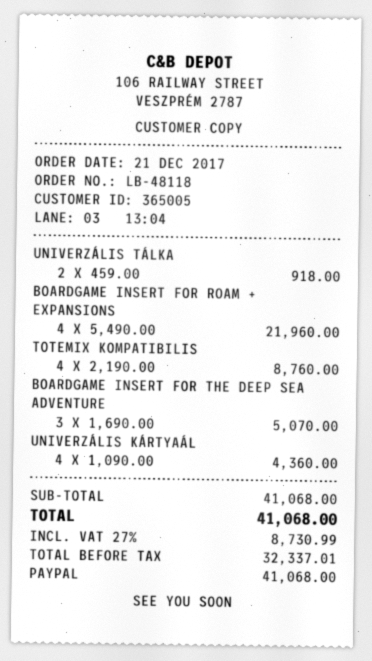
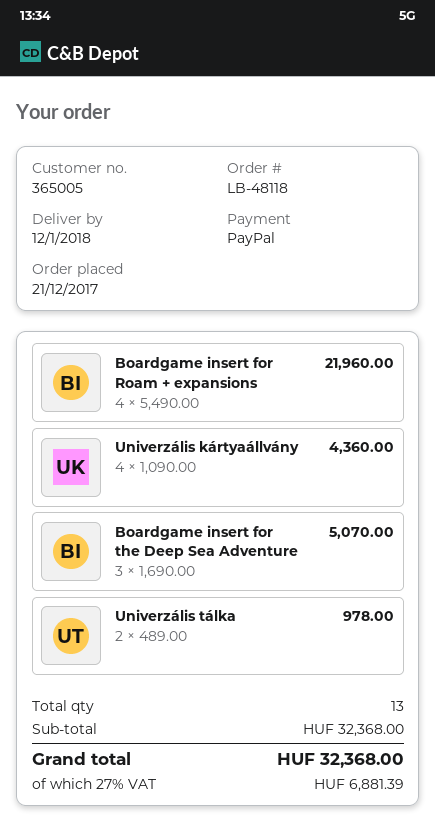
UNIVERZÁLIS TÁLKA: 2 x 459.00 = 918.00 -> 2 x 489.00 = 978.00
TOTEMIX KOMPATIBILIS: 4 x 2190.00 = 8760.00 -> none
subtotal: 41068.00 -> 32368.00
tax: 27% = 8730.99 -> 27% = 6881.39
total: 41068.00 -> 32368.00

